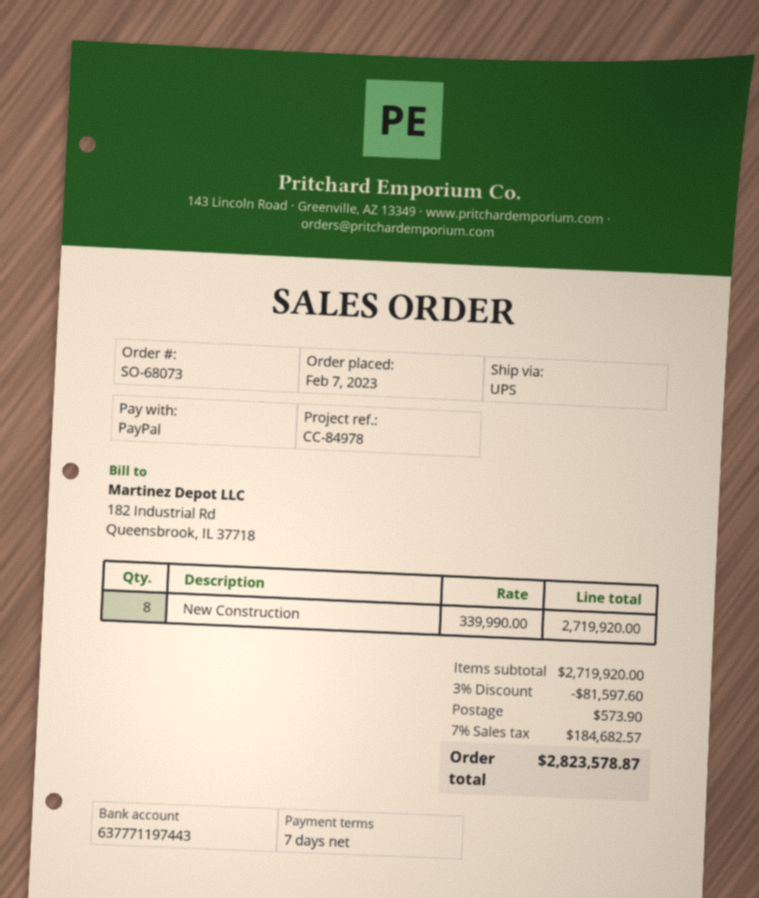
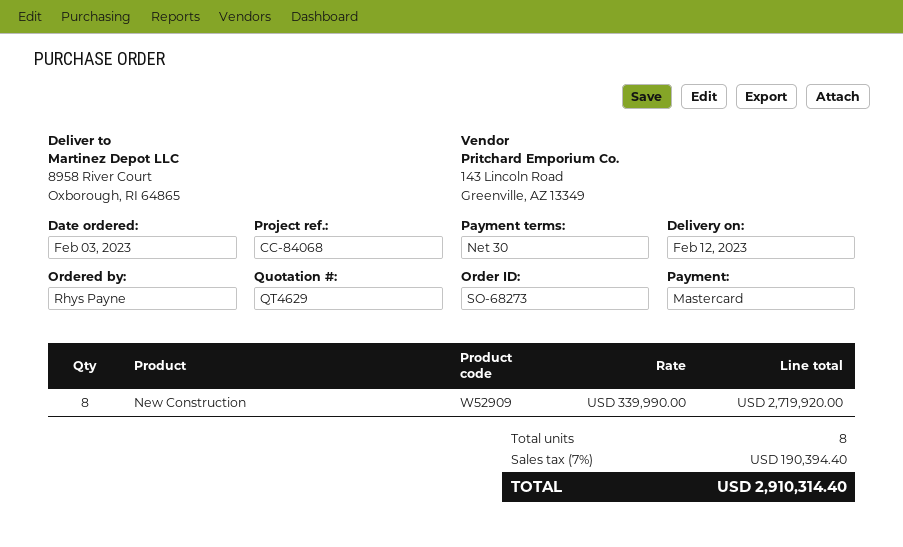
order number: SO-68073 -> SO-68273
order date: 2023-02-07 -> 2023-02-03
payment terms: 7 days -> 30 days
reference: CC-84978 -> CC-84068
payment method: PayPal -> Mastercard
discount: 3% = 81597.60 -> none
shipping: 573.90 -> none
tax: 7% = 184682.57 -> 7% = 190394.40
total: 2823578.87 -> 2910314.40

